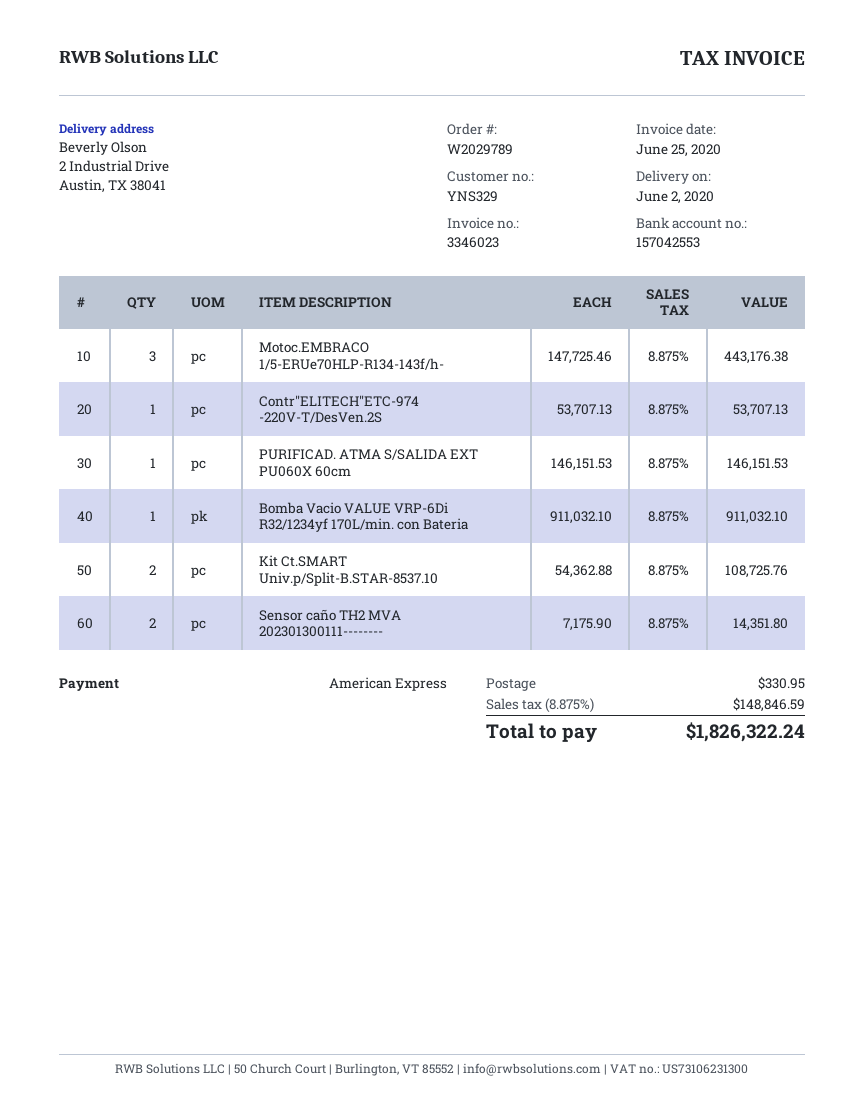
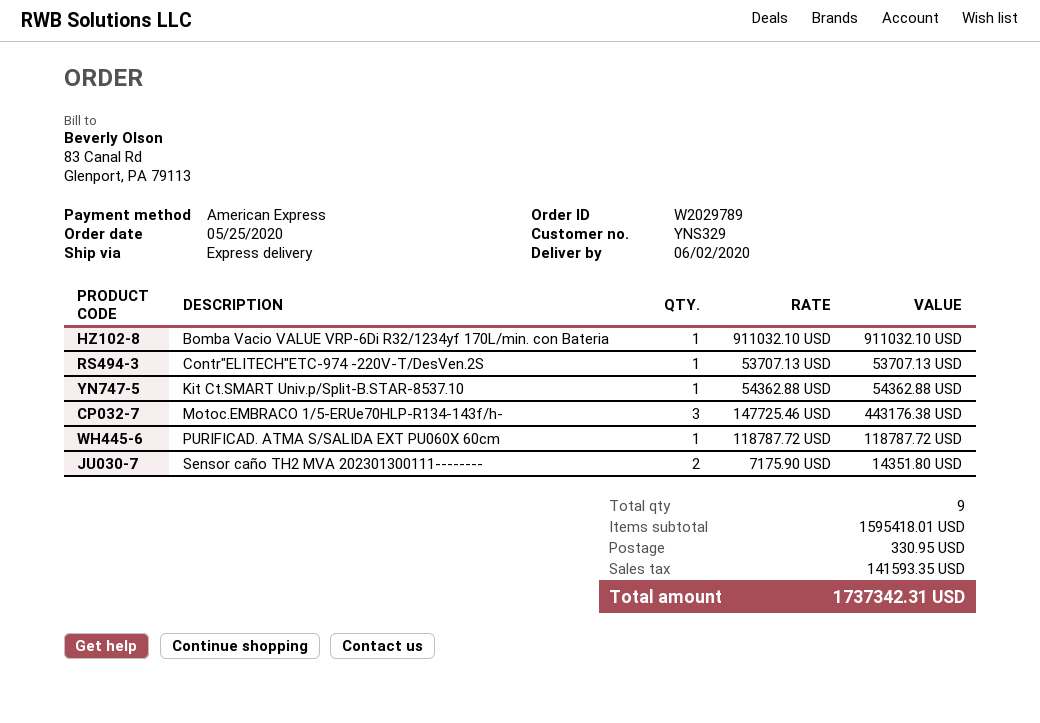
PURIFICAD. ATMA S/SALIDA EXT PU060X 60cm: 1 x 146151.53 = 146151.53 -> 1 x 118787.72 = 118787.72
Kit Ct.SMART Univ.p/Split-B.STAR-8537.10: 2 x 54362.88 = 108725.76 -> 1 x 54362.88 = 54362.88
tax: 148846.59 -> 141593.35
total: 1826322.24 -> 1737342.31

